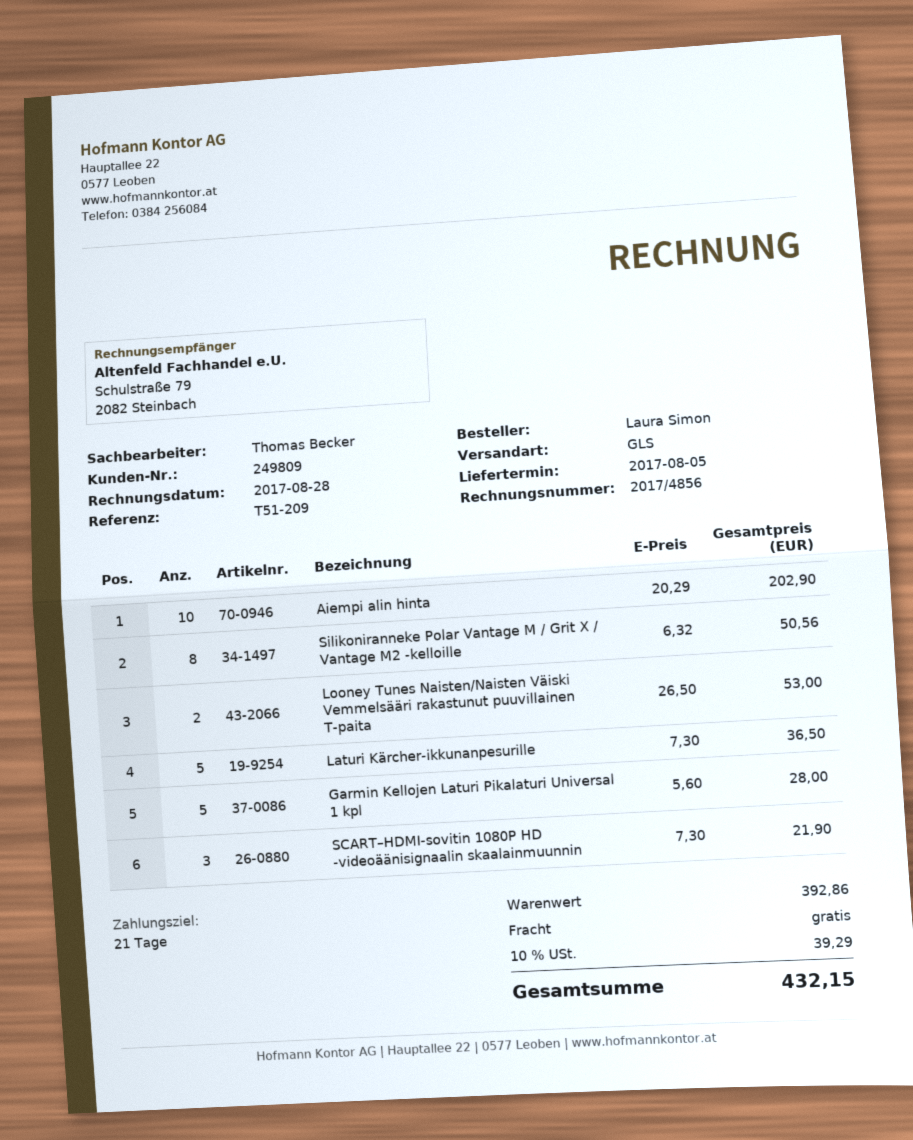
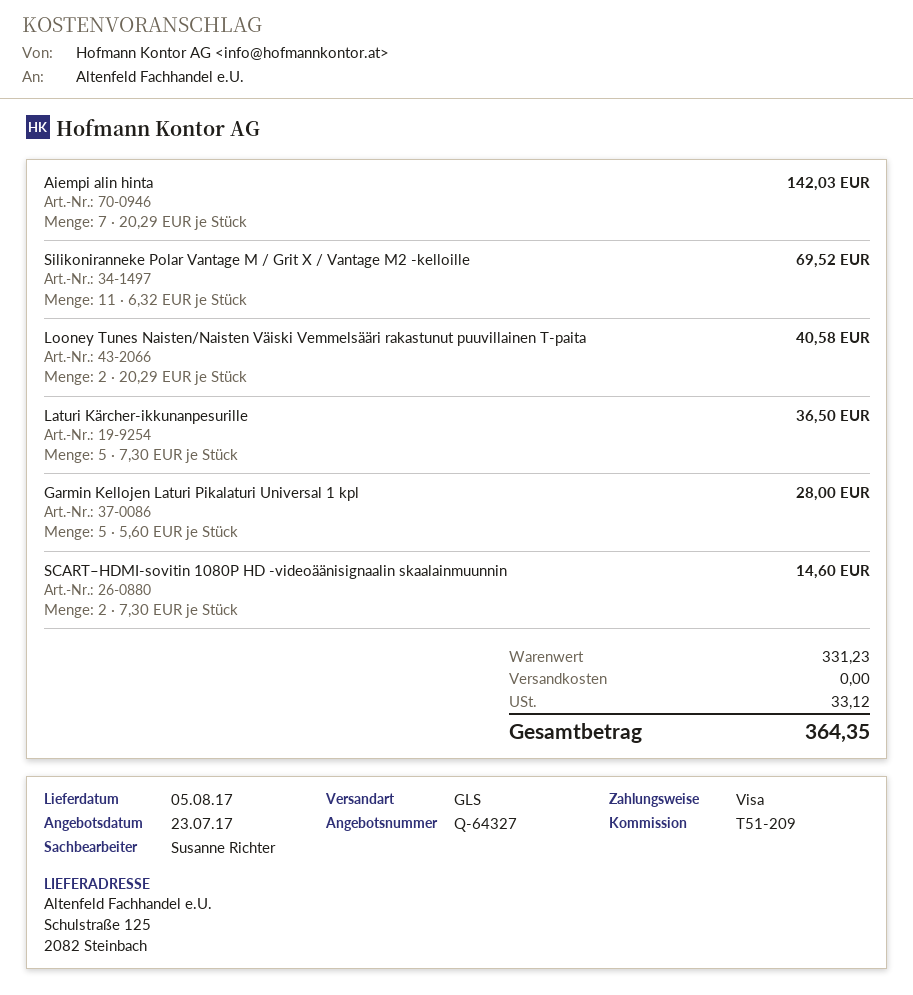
sales rep: Thomas Becker -> Susanne Richter
Aiempi alin hinta: 10 x 20.29 = 202.90 -> 7 x 20.29 = 142.03
Silikoniranneke Polar Vantage M / Grit X / Vantage M2 -kelloille: 8 x 6.32 = 50.56 -> 11 x 6.32 = 69.52
Looney Tunes Naisten/Naisten Väiski Vemmelsääri rakastunut puuvillainen T-paita: 2 x 26.50 = 53.00 -> 2 x 20.29 = 40.58
SCART–HDMI-sovitin 1080P HD -videoäänisignaalin skaalainmuunnin: 3 x 7.30 = 21.90 -> 2 x 7.30 = 14.60
subtotal: 392.86 -> 331.23
tax: 39.29 -> 33.12
total: 432.15 -> 364.35

